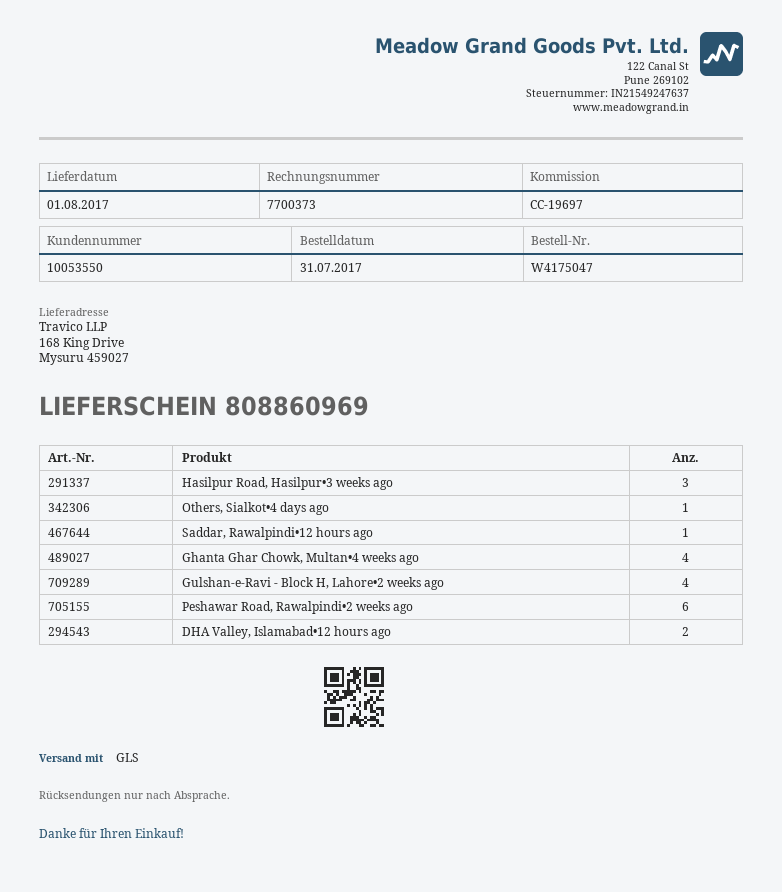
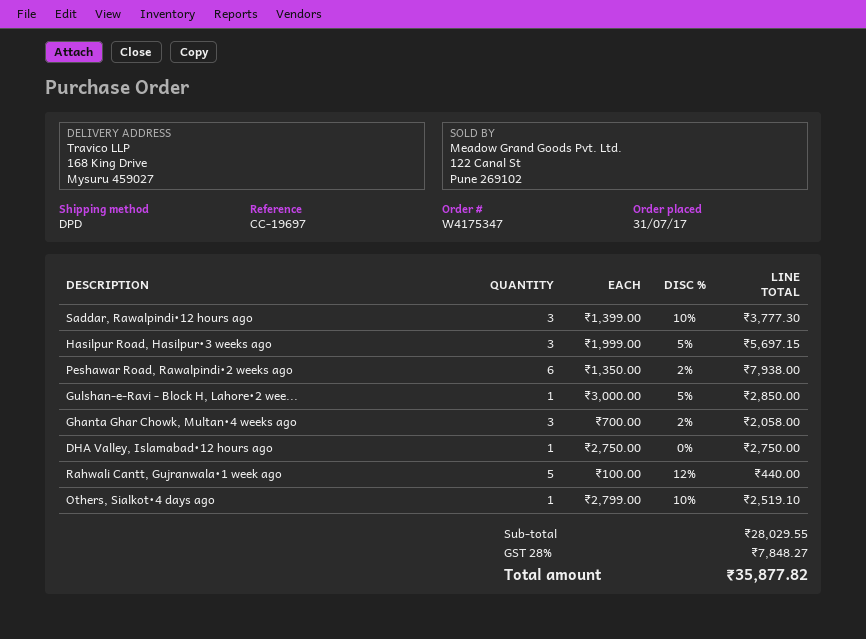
order number: W4175047 -> W4175347
shipping method: GLS -> DPD
Saddar, Rawalpindi•12 hours ago: 1 -> 3
Ghanta Ghar Chowk, Multan•4 weeks ago: 4 -> 3
Gulshan-e-Ravi - Block H, Lahore•2 weeks ago: 4 -> 1
DHA Valley, Islamabad•12 hours ago: 2 -> 1
Rahwali Cantt, Gujranwala•1 week ago: none -> 5

